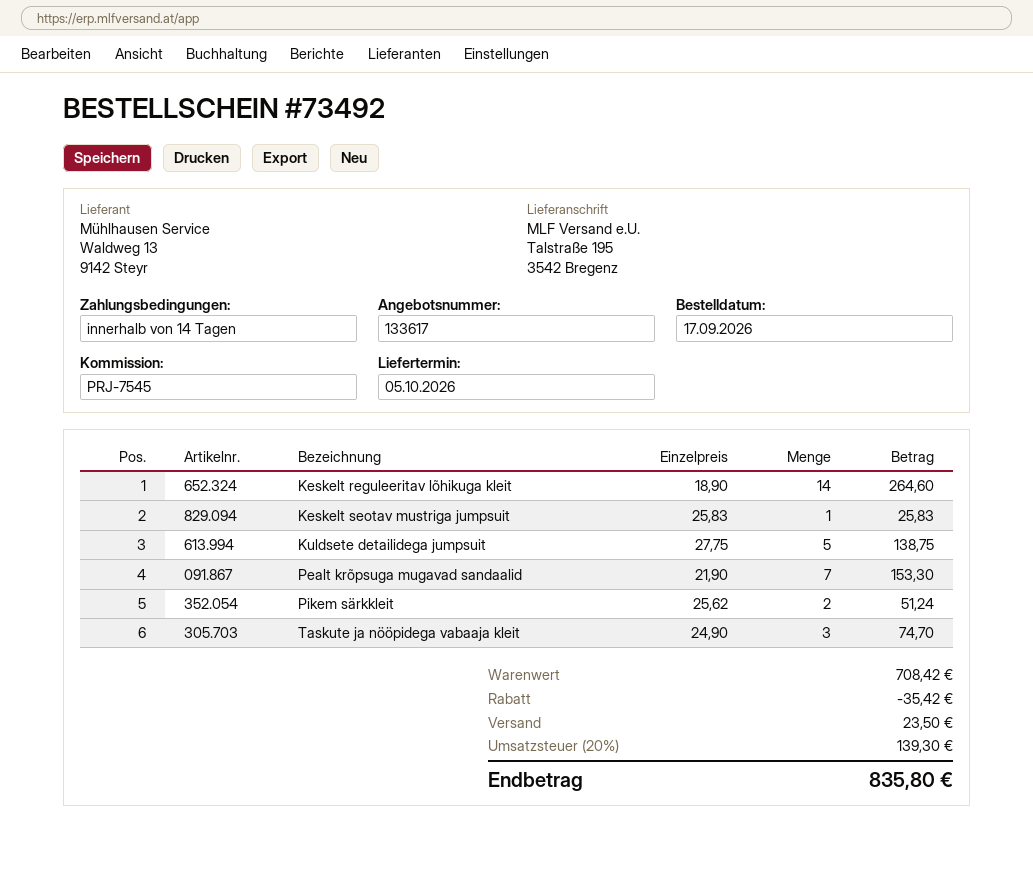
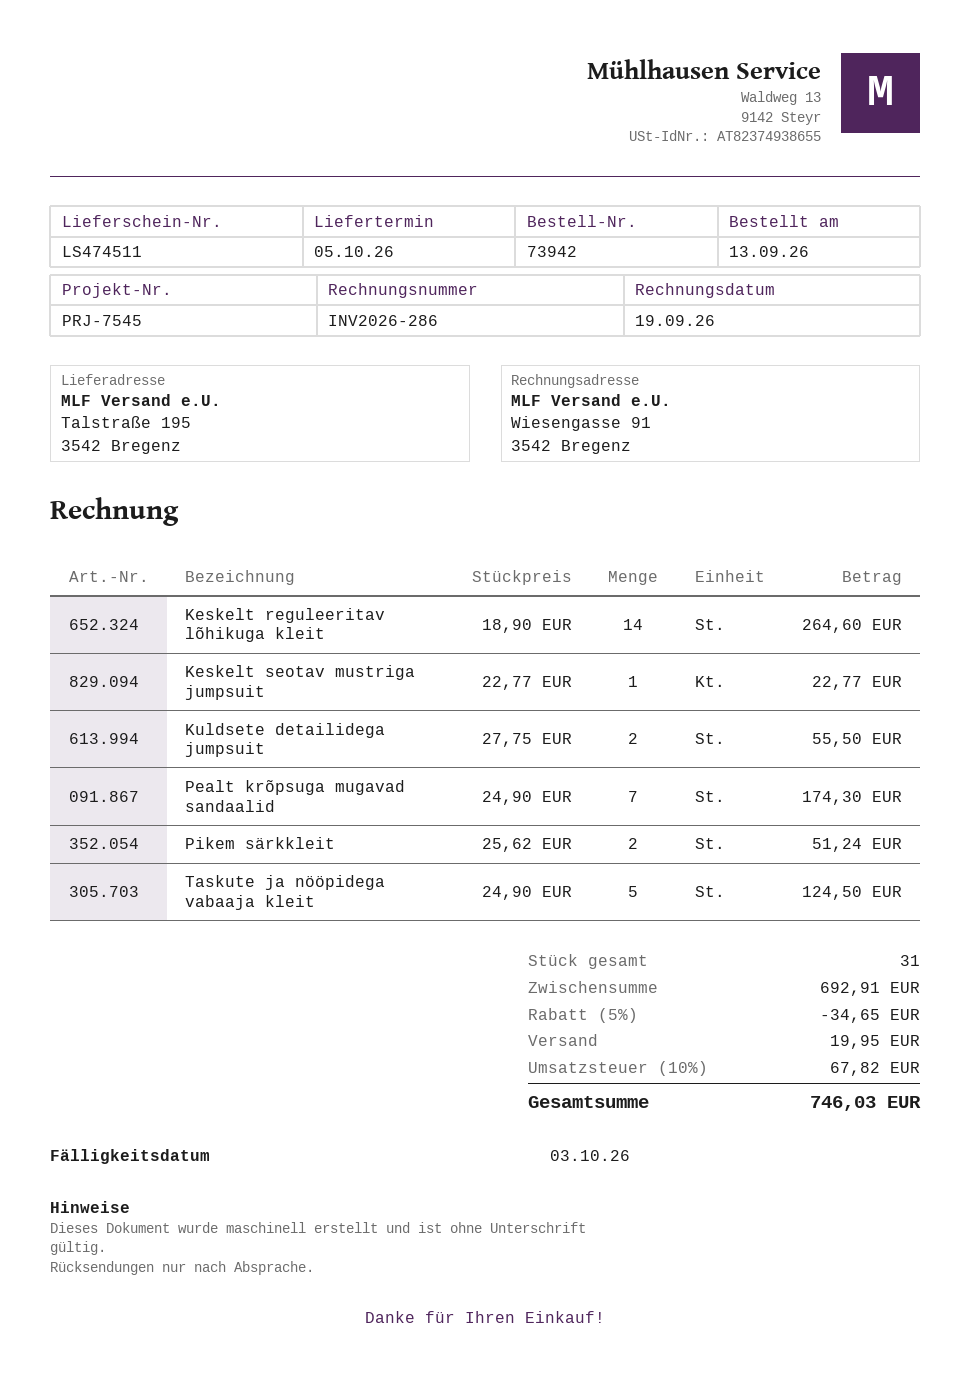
order number: 73492 -> 73942
order date: 2026-09-17 -> 2026-09-13
Keskelt seotav mustriga jumpsuit: 1 x 25.83 = 25.83 -> 1 x 22.77 = 22.77
Kuldsete detailidega jumpsuit: 5 x 27.75 = 138.75 -> 2 x 27.75 = 55.50
Pealt krõpsuga mugavad sandaalid: 7 x 21.90 = 153.30 -> 7 x 24.90 = 174.30
Taskute ja nööpidega vabaaja kleit: 3 x 24.90 = 74.70 -> 5 x 24.90 = 124.50
subtotal: 708.42 -> 692.91
discount: 35.42 -> 34.65
shipping: 23.50 -> 19.95
tax: 20% = 139.30 -> 10% = 67.82
total: 835.80 -> 746.03

